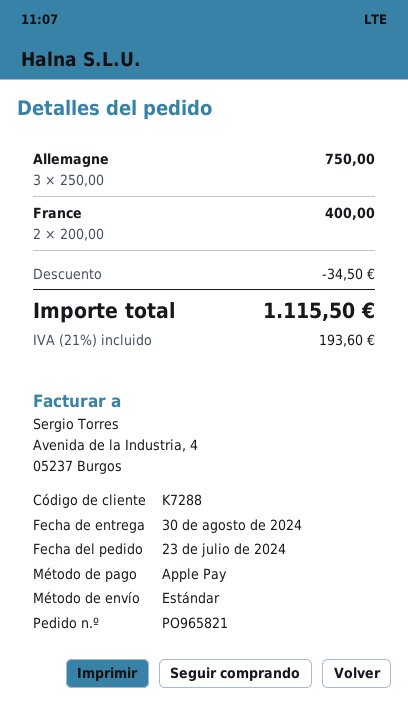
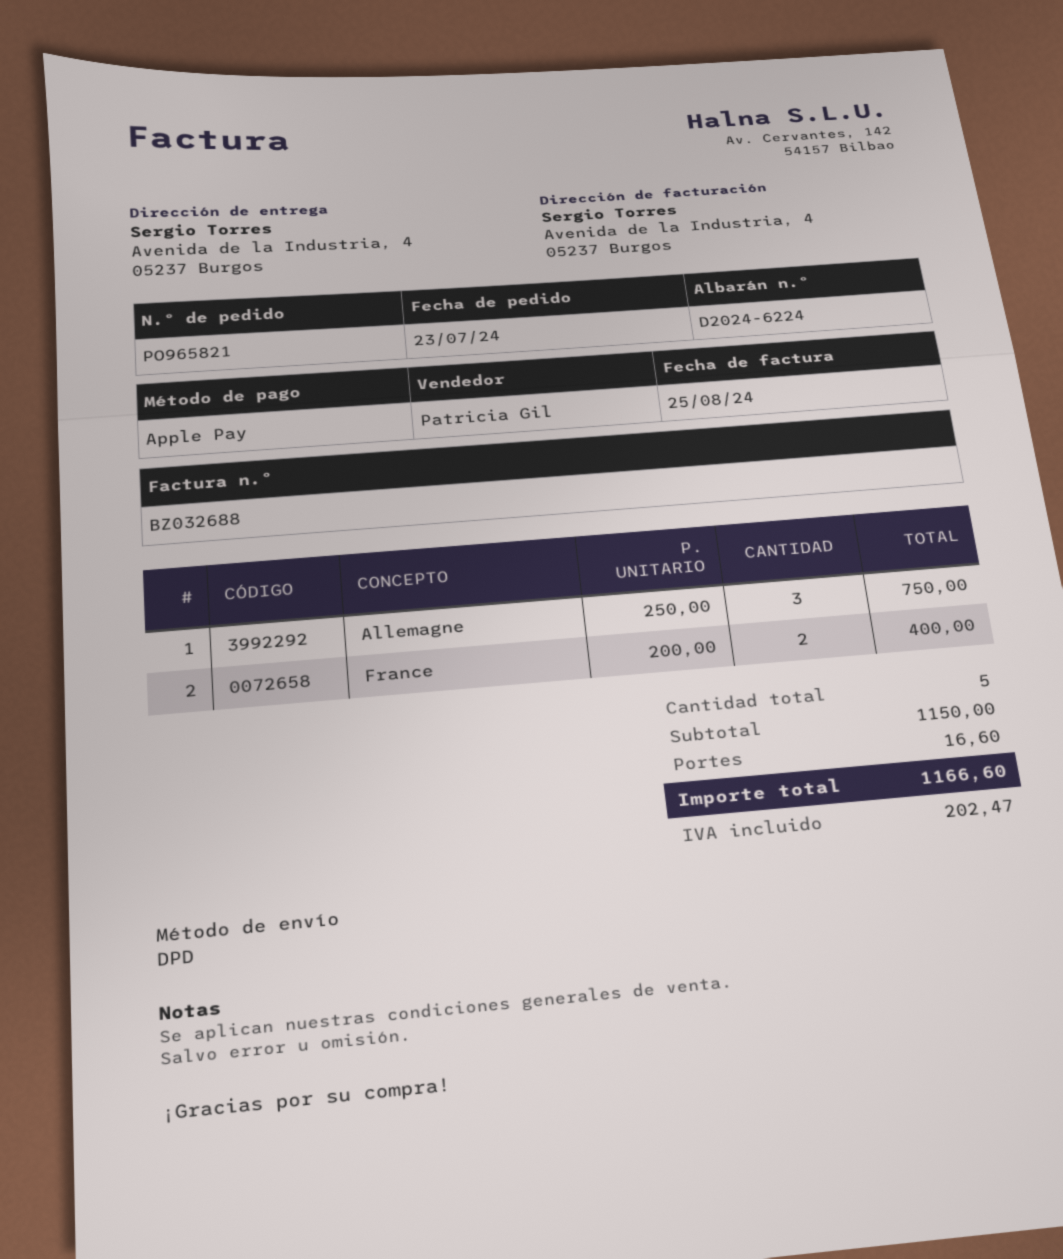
shipping method: standard -> DPD
discount: 34.50 -> none
shipping: none -> 16.60
tax: 193.60 -> 202.47
total: 1115.50 -> 1166.60

